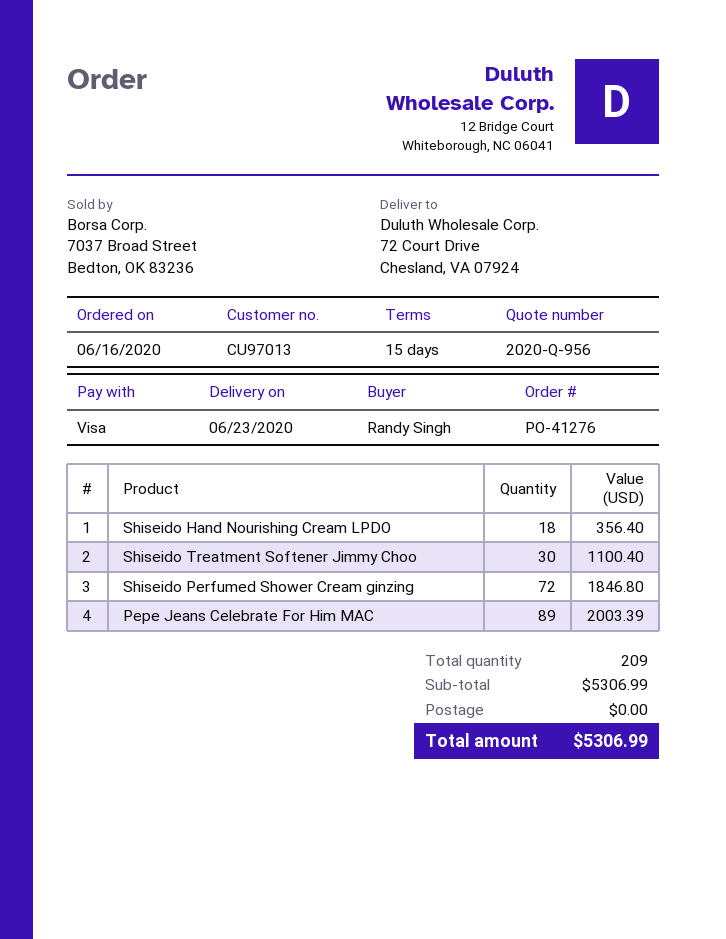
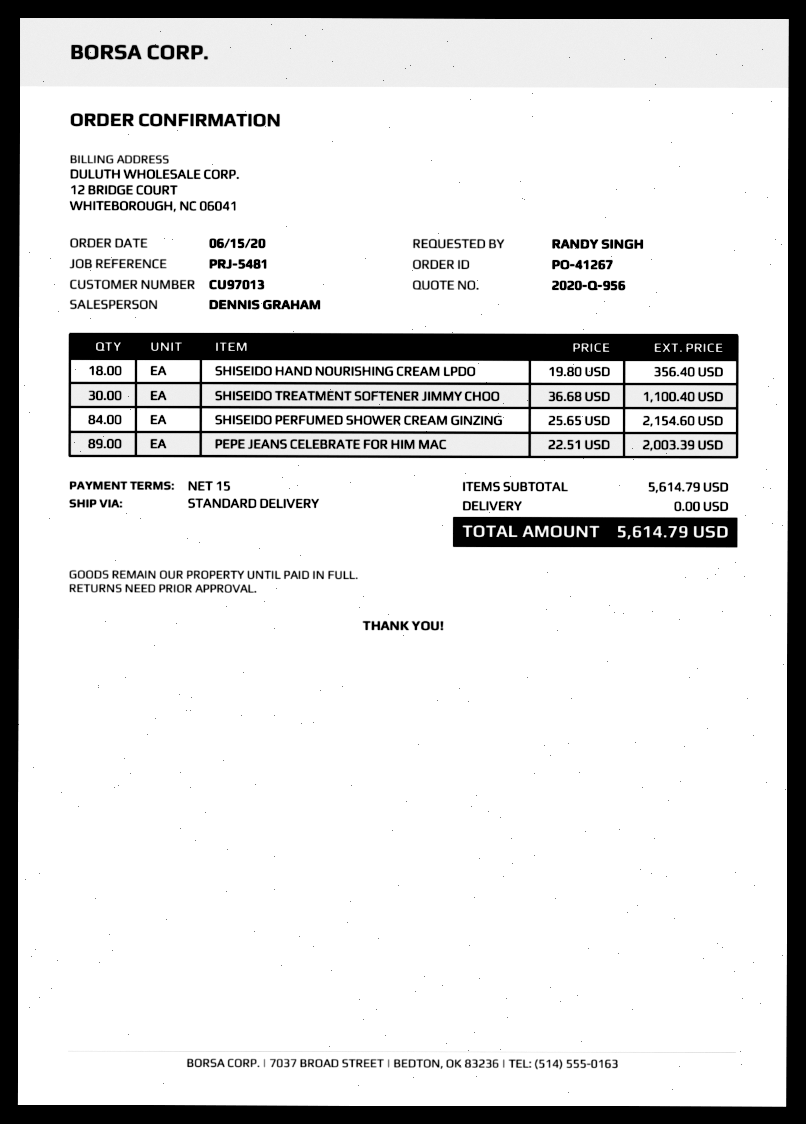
order number: PO-41276 -> PO-41267
order date: 2020-06-16 -> 2020-06-15
Shiseido Perfumed Shower Cream ginzing: 72 for 1846.80 -> 84 for 2154.60
subtotal: 5306.99 -> 5614.79
total: 5306.99 -> 5614.79

